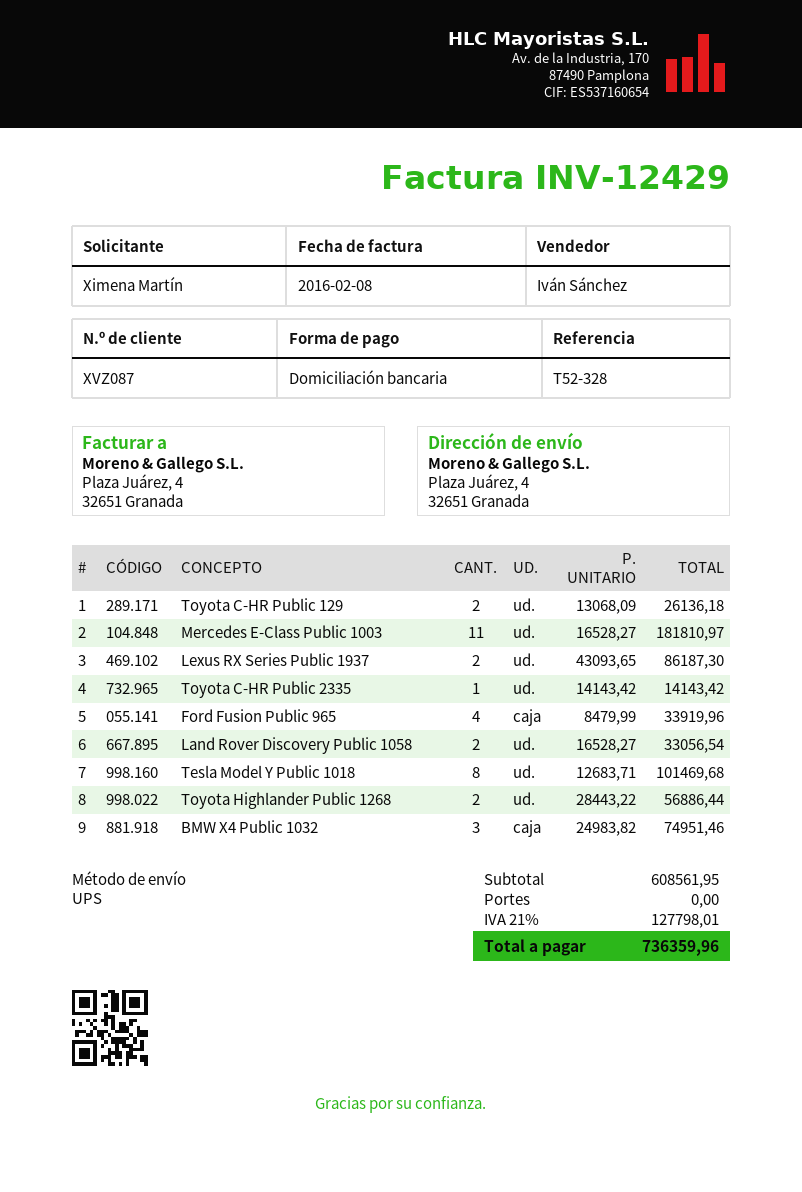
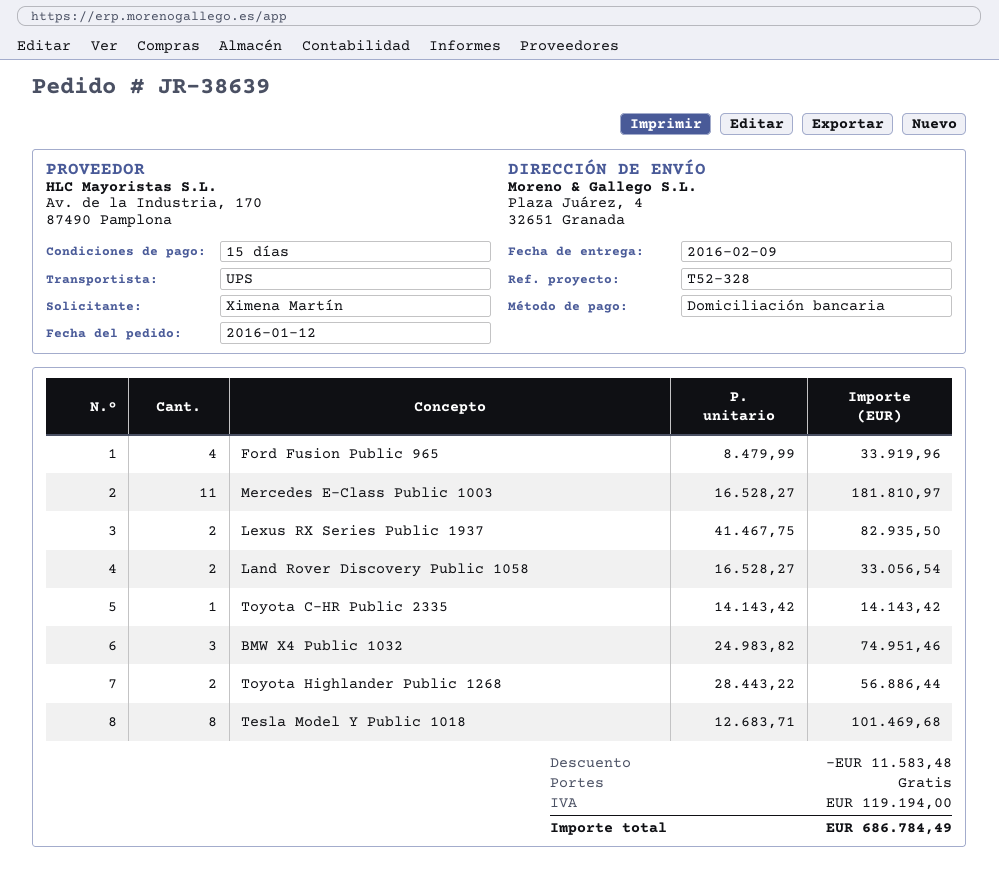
Toyota C-HR Public 129: 2 x 13068.09 = 26136.18 -> none
Lexus RX Series Public 1937: 2 x 43093.65 = 86187.30 -> 2 x 41467.75 = 82935.50
discount: none -> 11583.48
tax: 127798.01 -> 119194.00
total: 736359.96 -> 686784.49

